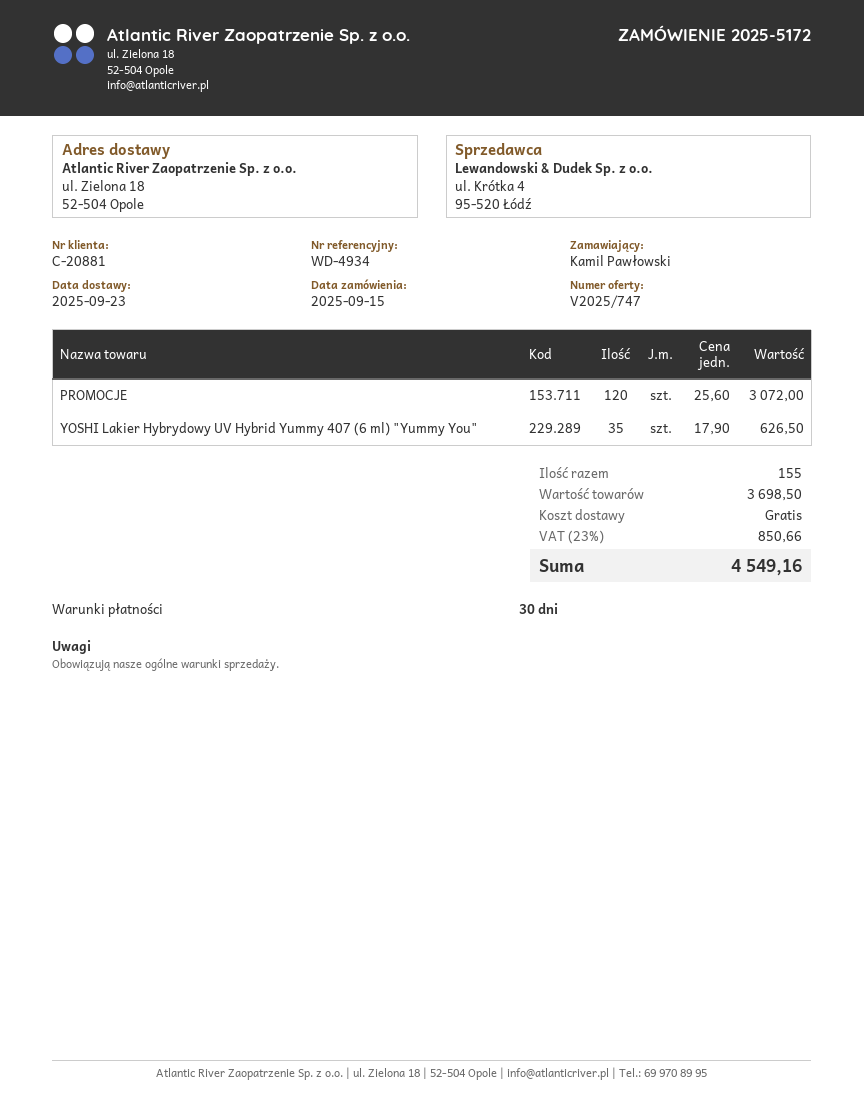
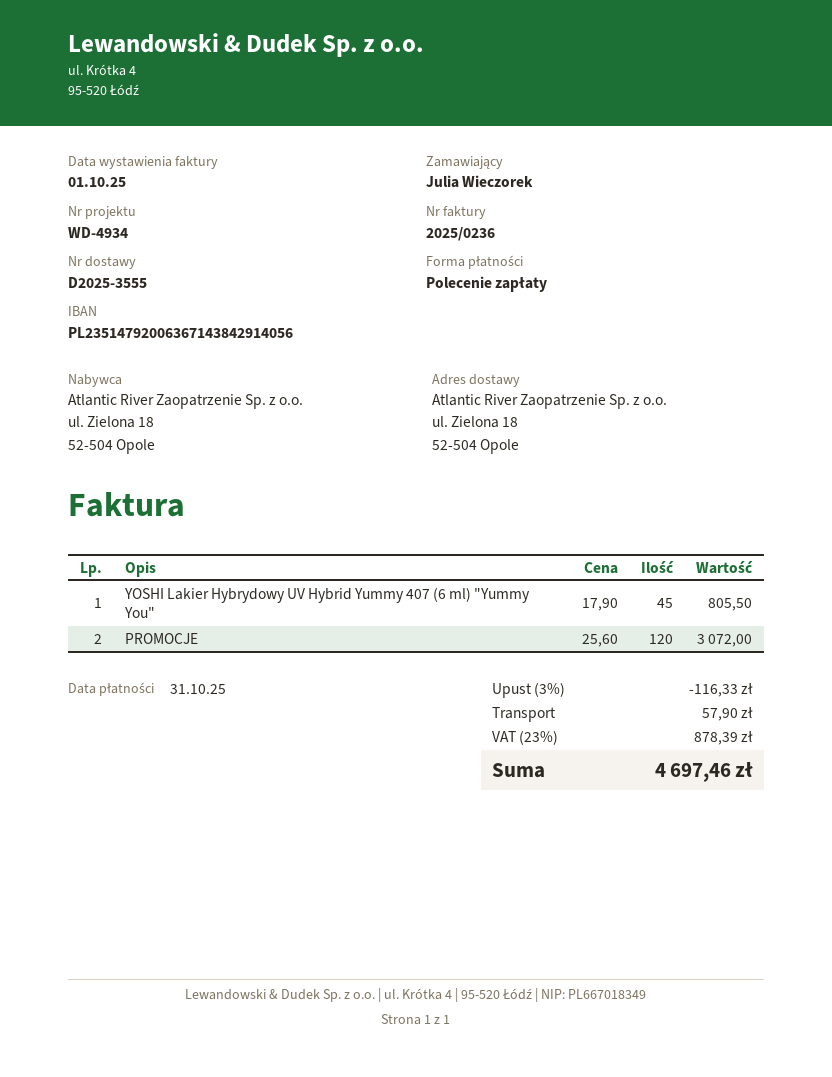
ordered by: Kamil Pawłowski -> Julia Wieczorek
YOSHI Lakier Hybrydowy UV Hybrid Yummy 407 (6 ml) "Yummy You": 35 x 17.90 = 626.50 -> 45 x 17.90 = 805.50
discount: none -> 3% = 116.33
shipping: 0.00 -> 57.90
tax: 23% = 850.66 -> 23% = 878.39
total: 4549.16 -> 4697.46

